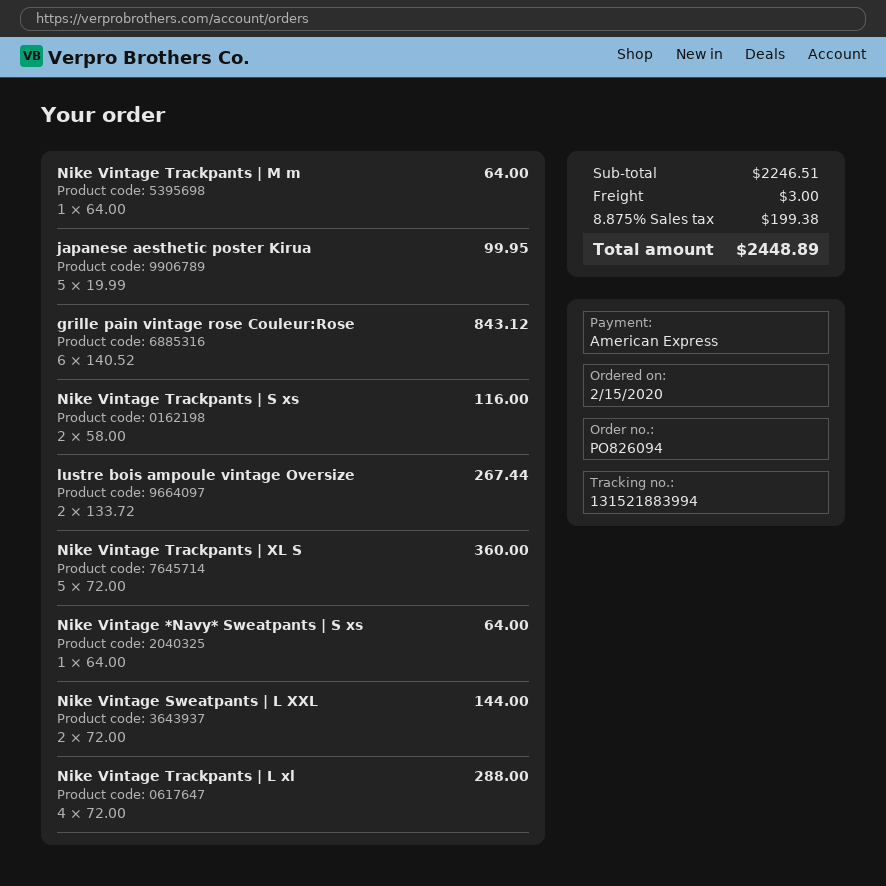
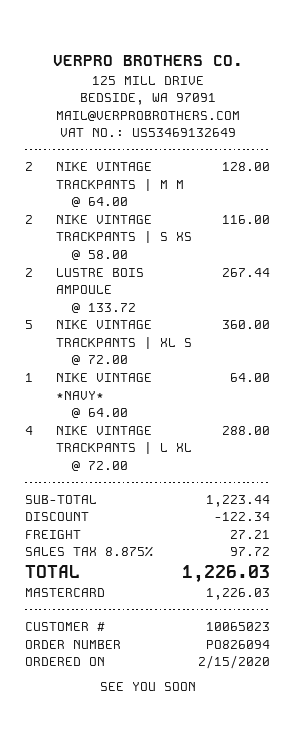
payment method: American Express -> Mastercard
Nike Vintage Trackpants | M m: 1 x 64.00 = 64.00 -> 2 x 64.00 = 128.00
japanese aesthetic poster Kirua: 5 x 19.99 = 99.95 -> none
grille pain vintage rose Couleur:Rose: 6 x 140.52 = 843.12 -> none
Nike Vintage Sweatpants | L XXL: 2 x 72.00 = 144.00 -> none
subtotal: 2246.51 -> 1223.44
discount: none -> 122.34
shipping: 3.00 -> 27.21
tax: 8.875% = 199.38 -> 8.875% = 97.72
total: 2448.89 -> 1226.03

